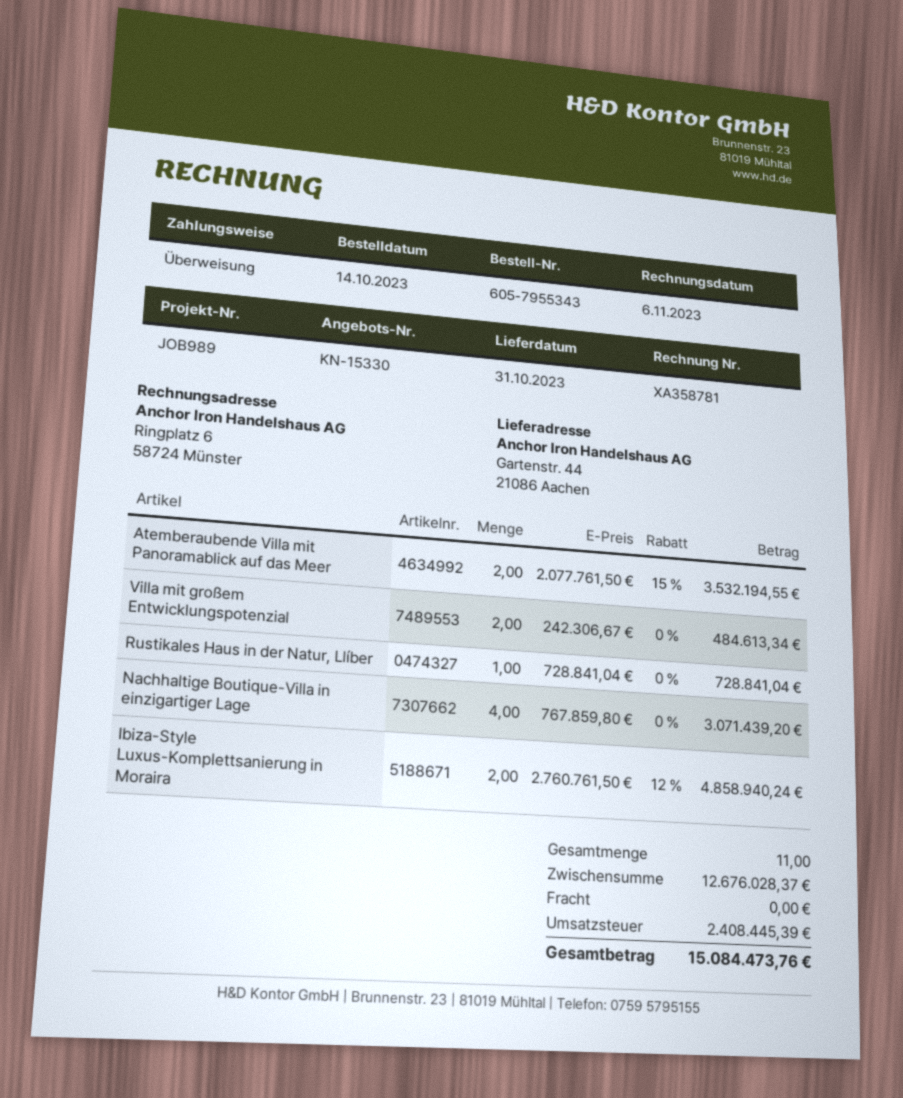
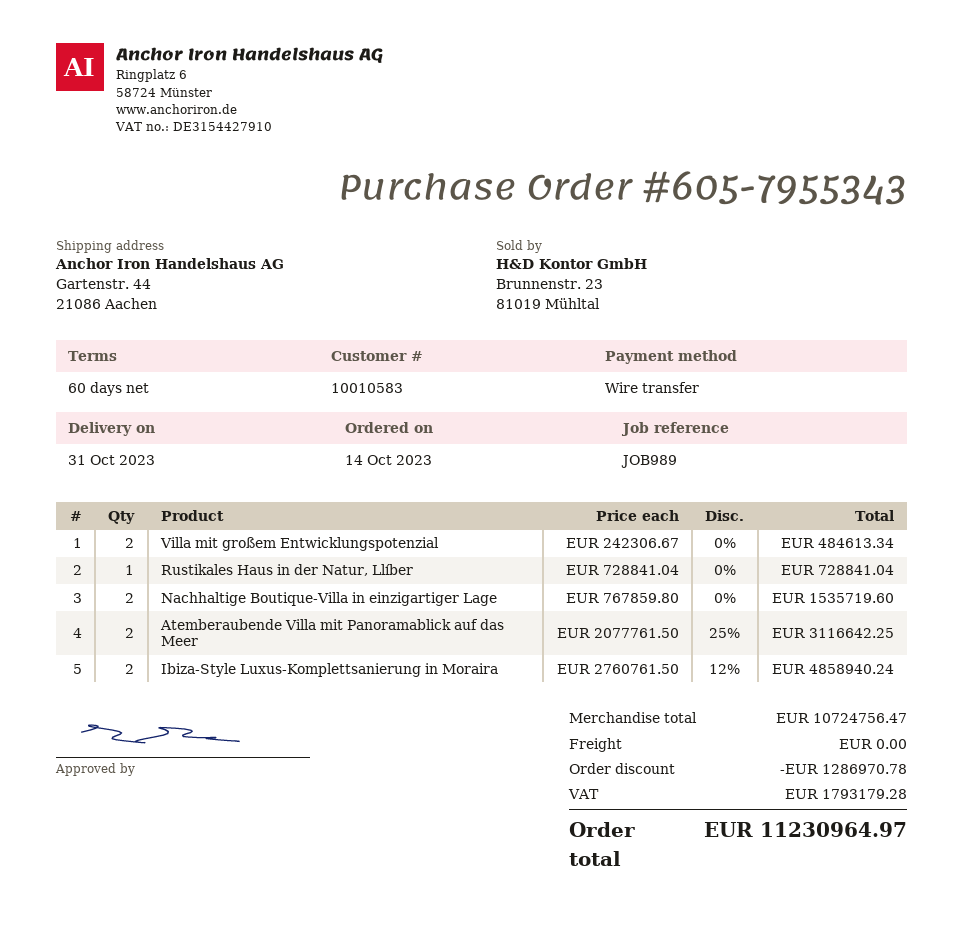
Atemberaubende Villa mit Panoramablick auf das Meer: 2 x 2077761.50 - 15% = 3532194.55 -> 2 x 2077761.50 - 25% = 3116642.25
Nachhaltige Boutique-Villa in einzigartiger Lage: 4 x 767859.80 = 3071439.20 -> 2 x 767859.80 = 1535719.60
subtotal: 12676028.37 -> 10724756.47
discount: none -> 1286970.78
tax: 2408445.39 -> 1793179.28
total: 15084473.76 -> 11230964.97

